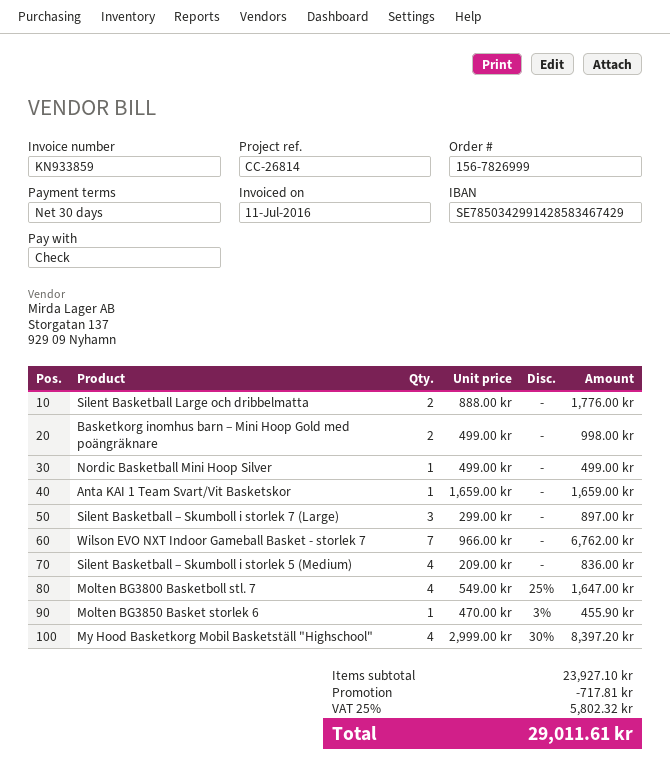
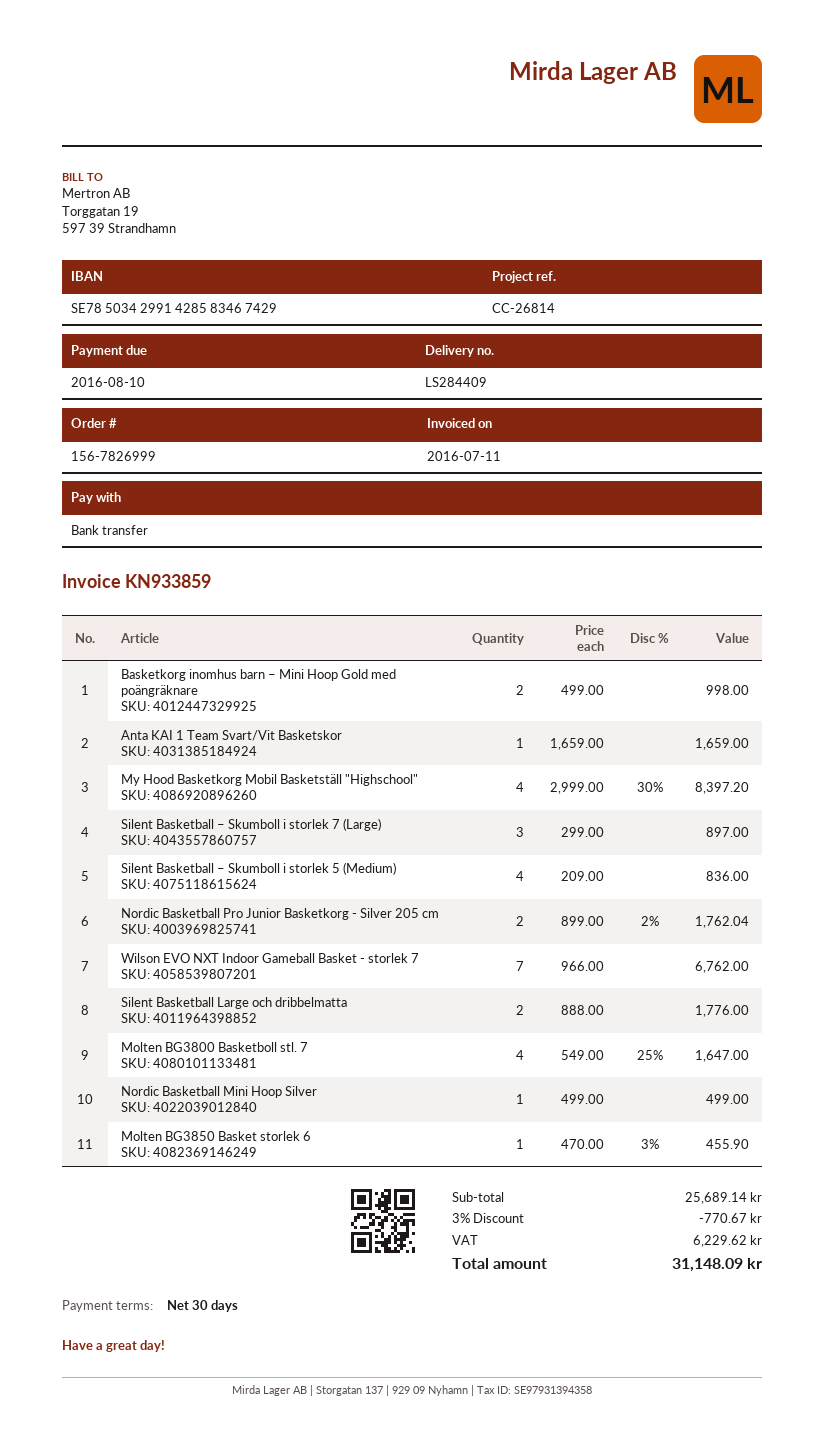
payment method: cheque -> bank transfer
Nordic Basketball Pro Junior Basketkorg - Silver 205 cm: none -> 2 x 899.00 - 2% = 1762.04
subtotal: 23927.10 -> 25689.14
discount: 717.81 -> 770.67
tax: 5802.32 -> 6229.62
total: 29011.61 -> 31148.09

